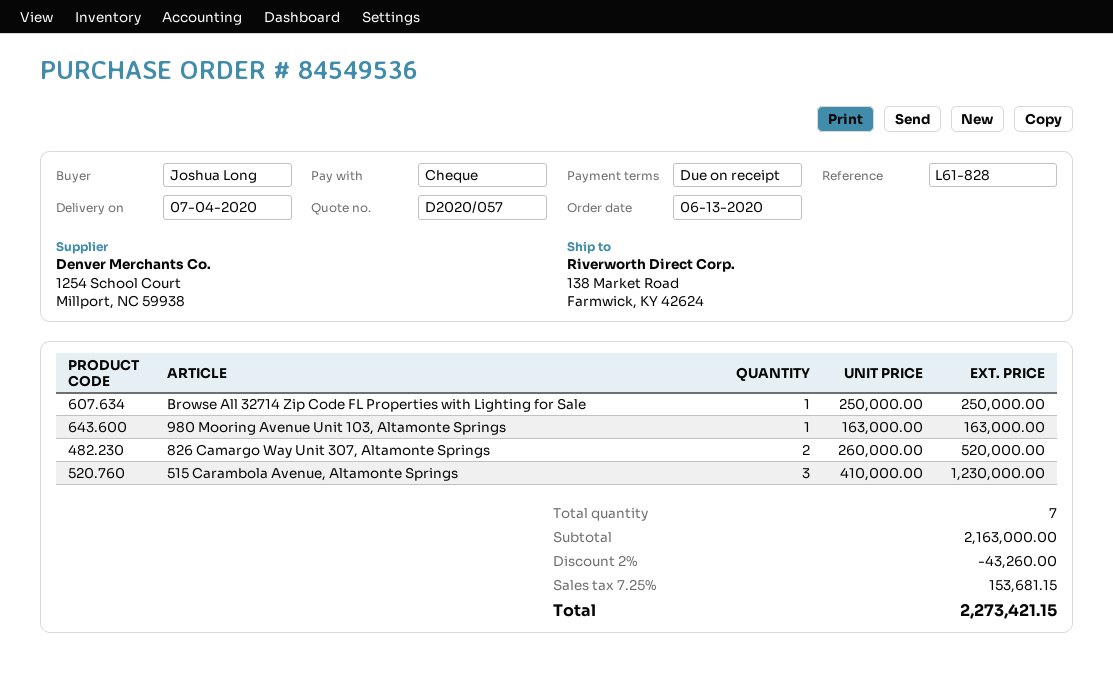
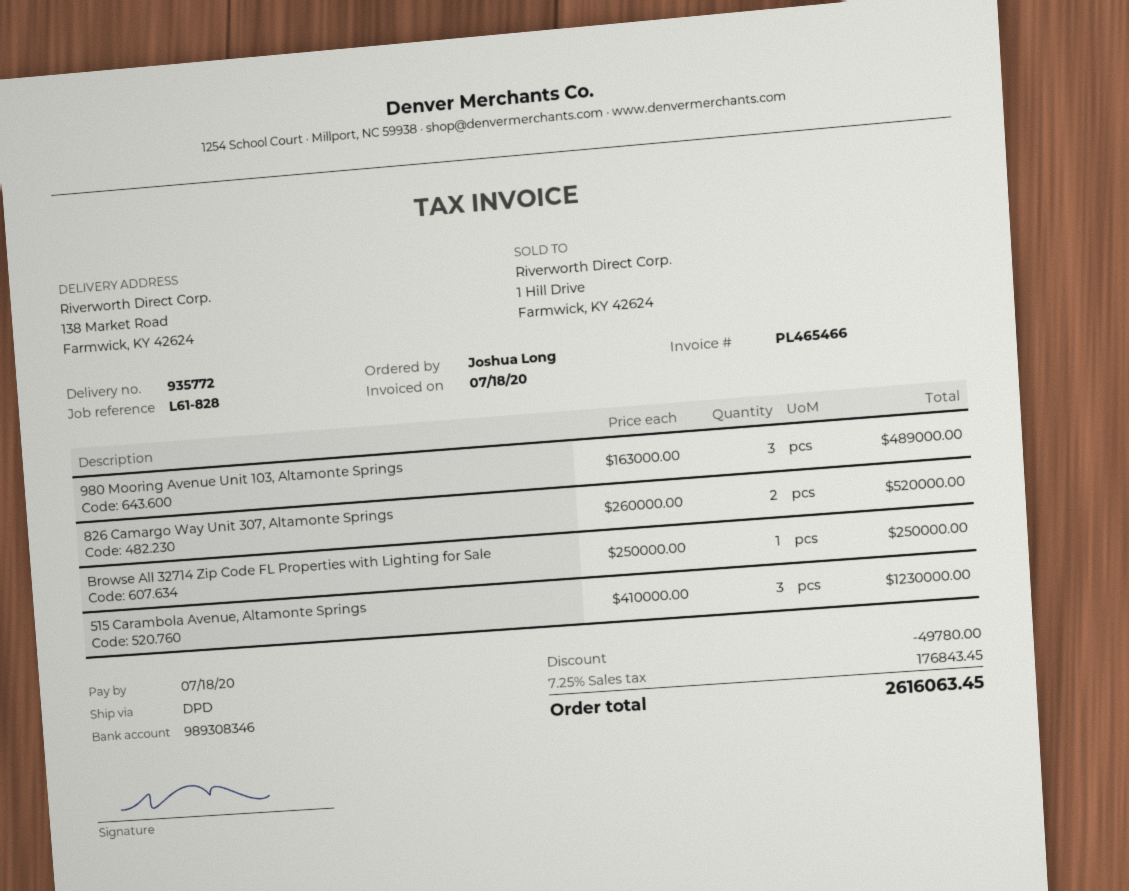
980 Mooring Avenue Unit 103, Altamonte Springs: 1 x 163000.00 = 163000.00 -> 3 x 163000.00 = 489000.00
discount: 43260.00 -> 49780.00
tax: 7.25% = 153681.15 -> 7.25% = 176843.45
total: 2273421.15 -> 2616063.45

